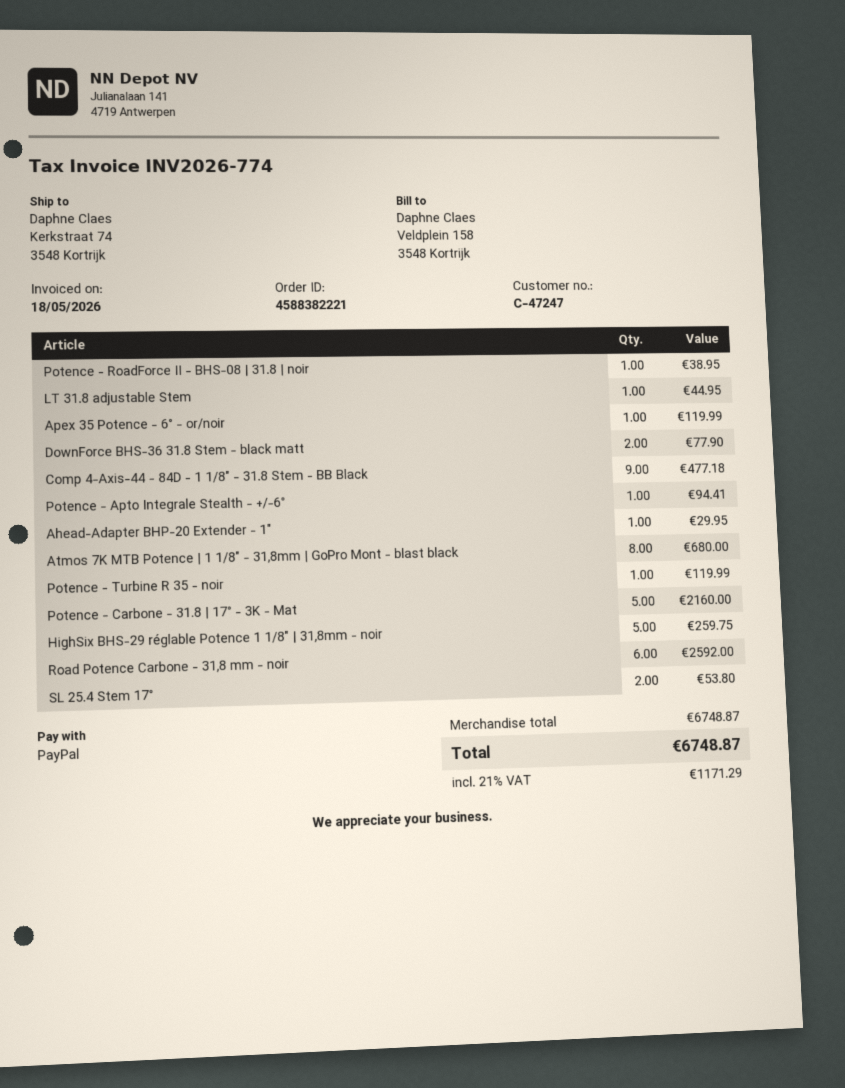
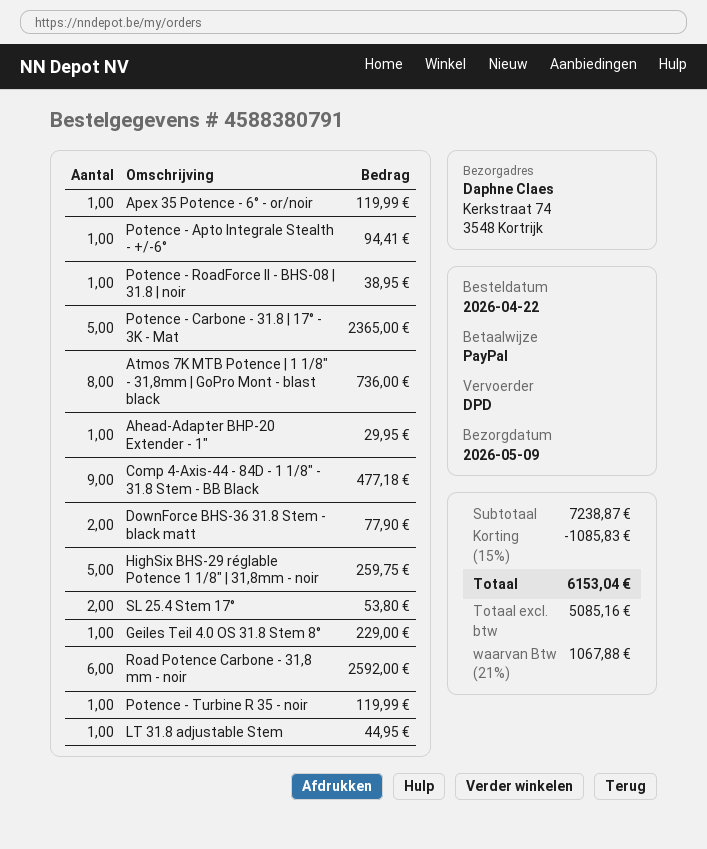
order number: 4588382221 -> 4588380791
Atmos 7K MTB Potence | 1 1/8" - 31,8mm | GoPro Mont - blast black: 8 for 680.00 -> 8 for 736.00
Potence - Carbone - 31.8 | 17° - 3K - Mat: 5 for 2160.00 -> 5 for 2365.00
Geiles Teil 4.0 OS 31.8 Stem 8°: none -> 1 for 229.00
subtotal: 6748.87 -> 7238.87
discount: none -> 15% = 1085.83
tax: 21% = 1171.29 -> 21% = 1067.88
total: 6748.87 -> 6153.04

